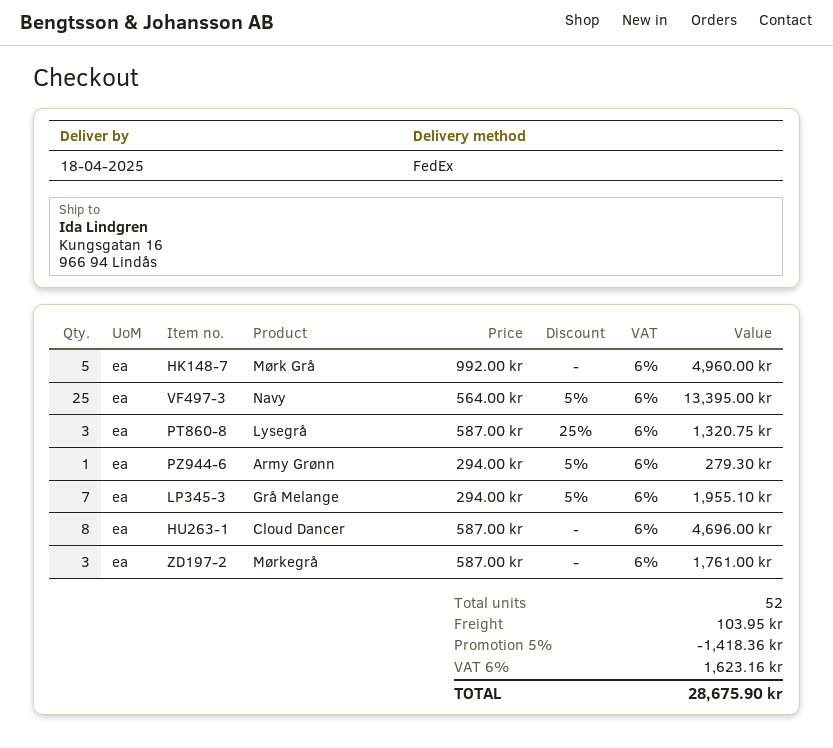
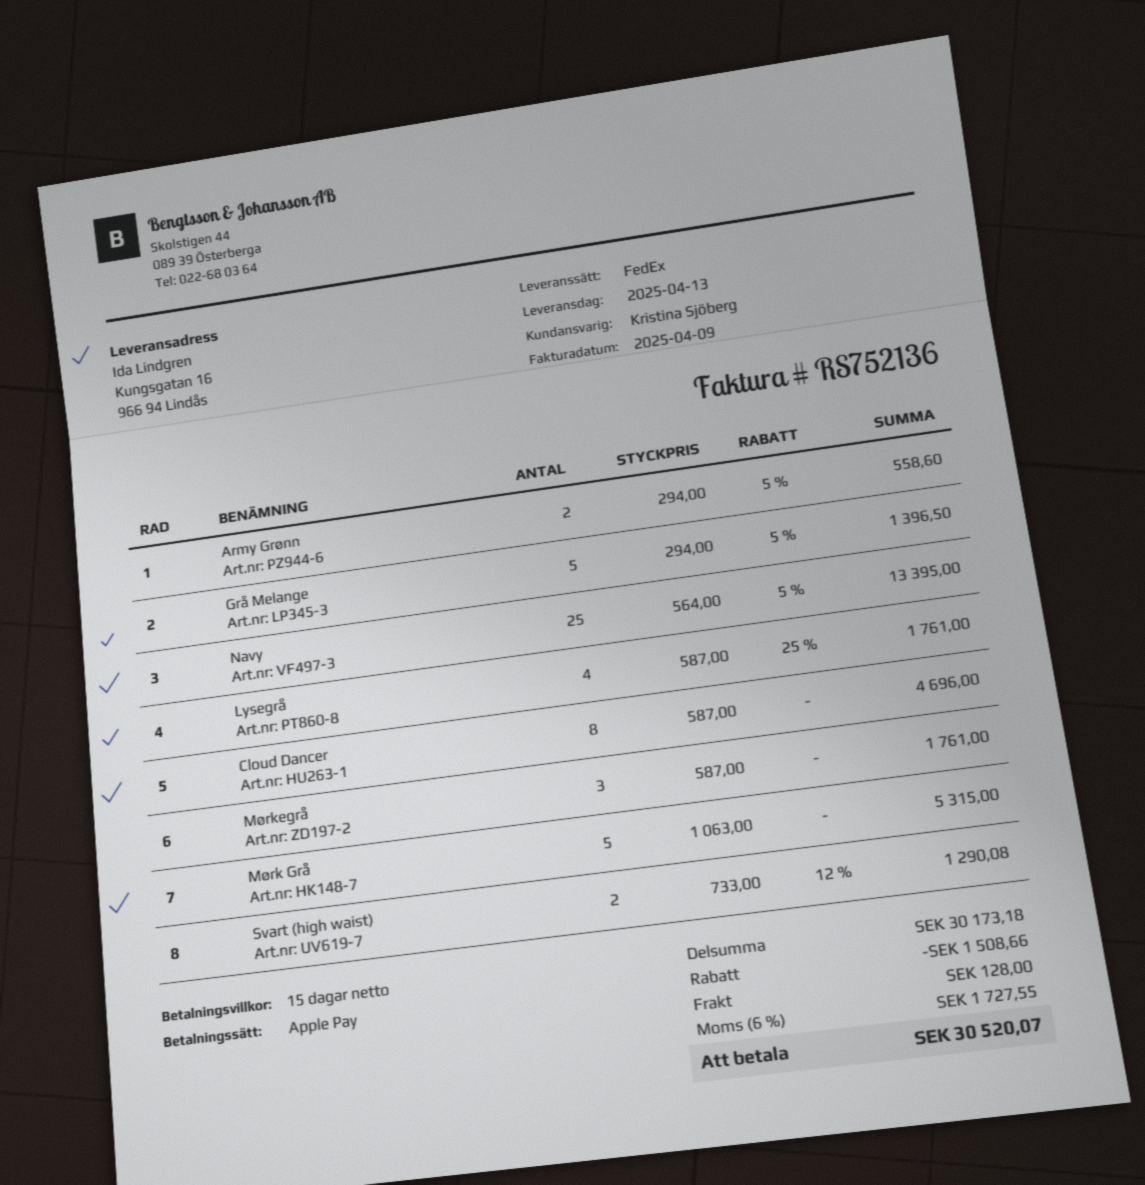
delivery date: 2025-04-18 -> 2025-04-13
Mørk Grå: 5 x 992.00 = 4960.00 -> 5 x 1063.00 = 5315.00
Lysegrå: 3 x 587.00 - 25% = 1320.75 -> 4 x 587.00 - 25% = 1761.00
Army Grønn: 1 x 294.00 - 5% = 279.30 -> 2 x 294.00 - 5% = 558.60
Grå Melange: 7 x 294.00 - 5% = 1955.10 -> 5 x 294.00 - 5% = 1396.50
Svart (high waist): none -> 2 x 733.00 - 12% = 1290.08
discount: 1418.36 -> 1508.66
shipping: 103.95 -> 128.00
tax: 6% = 1623.16 -> 6% = 1727.55
total: 28675.90 -> 30520.07

